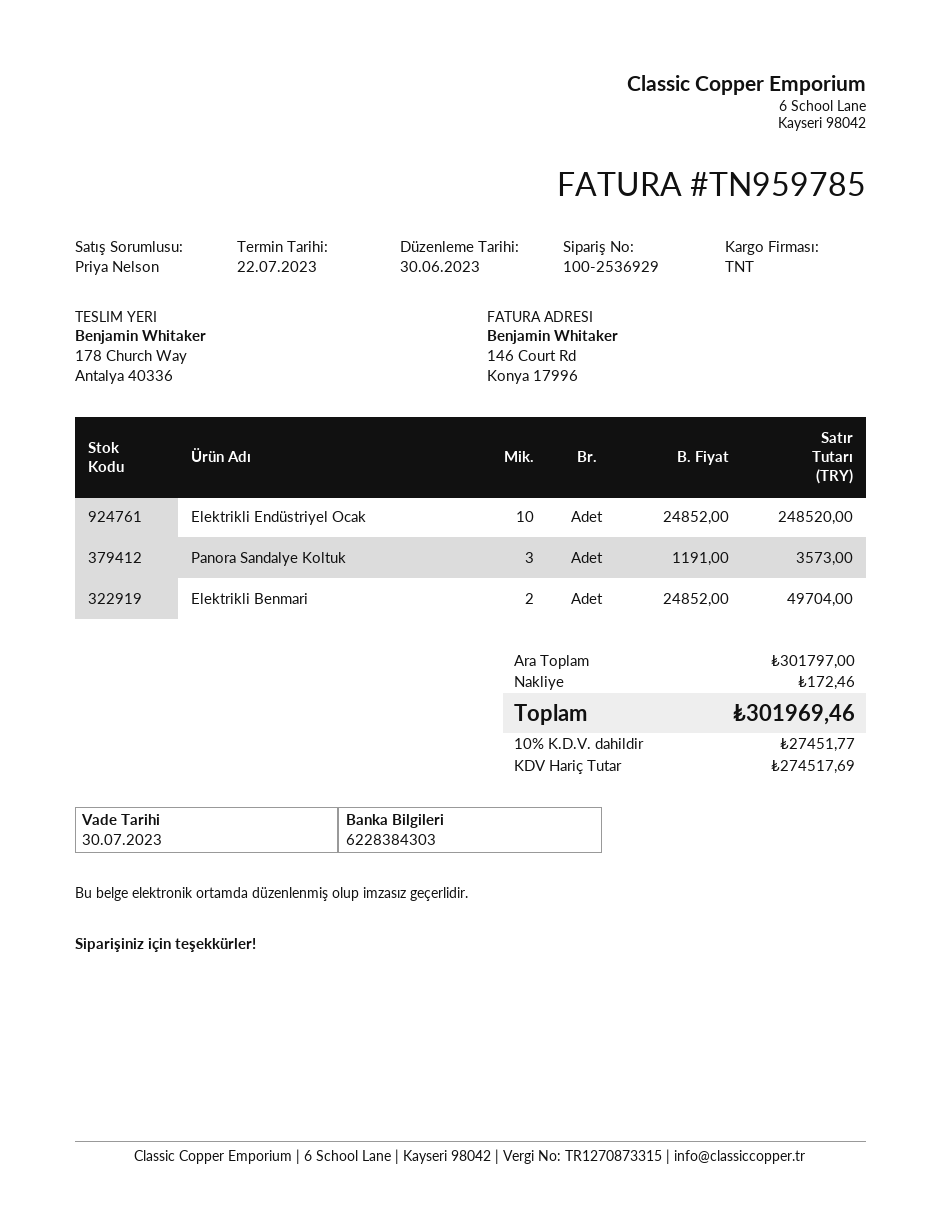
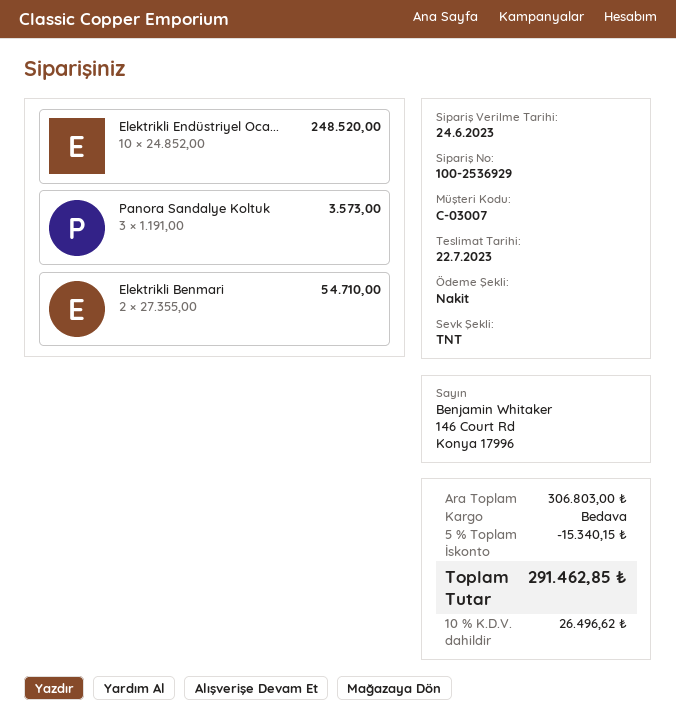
Elektrikli Benmari: 2 x 24852.00 = 49704.00 -> 2 x 27355.00 = 54710.00
subtotal: 301797.00 -> 306803.00
discount: none -> 5% = 15340.15
shipping: 172.46 -> 0.00
tax: 10% = 27451.77 -> 10% = 26496.62
total: 301969.46 -> 291462.85

